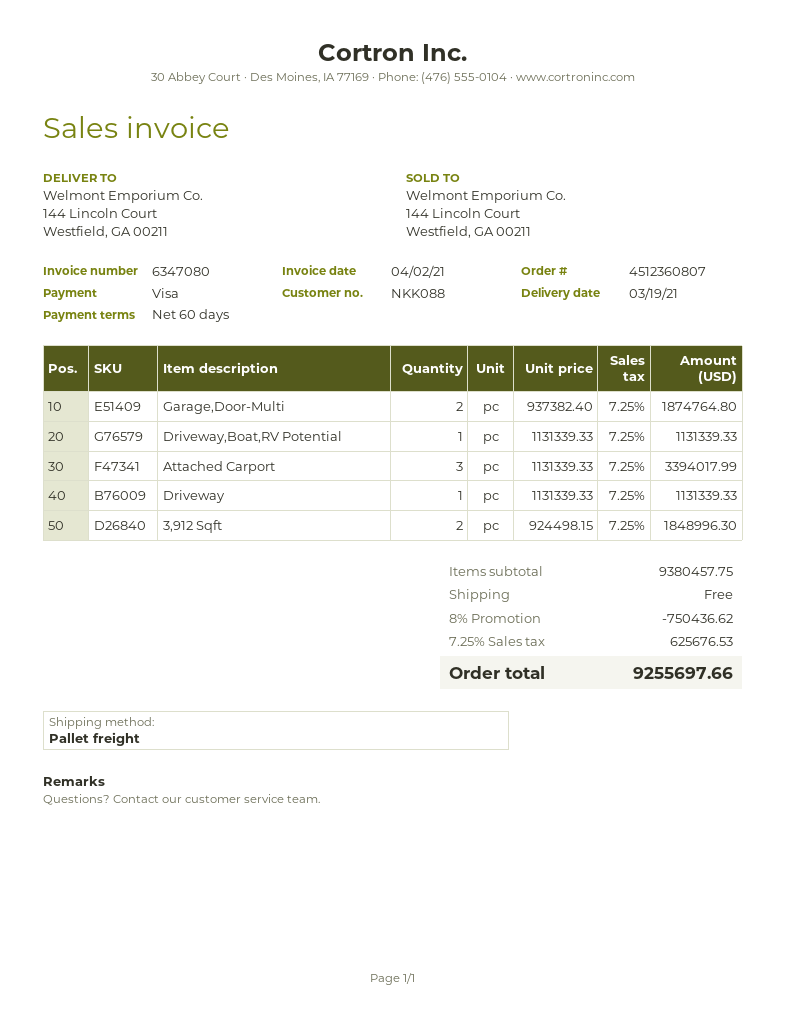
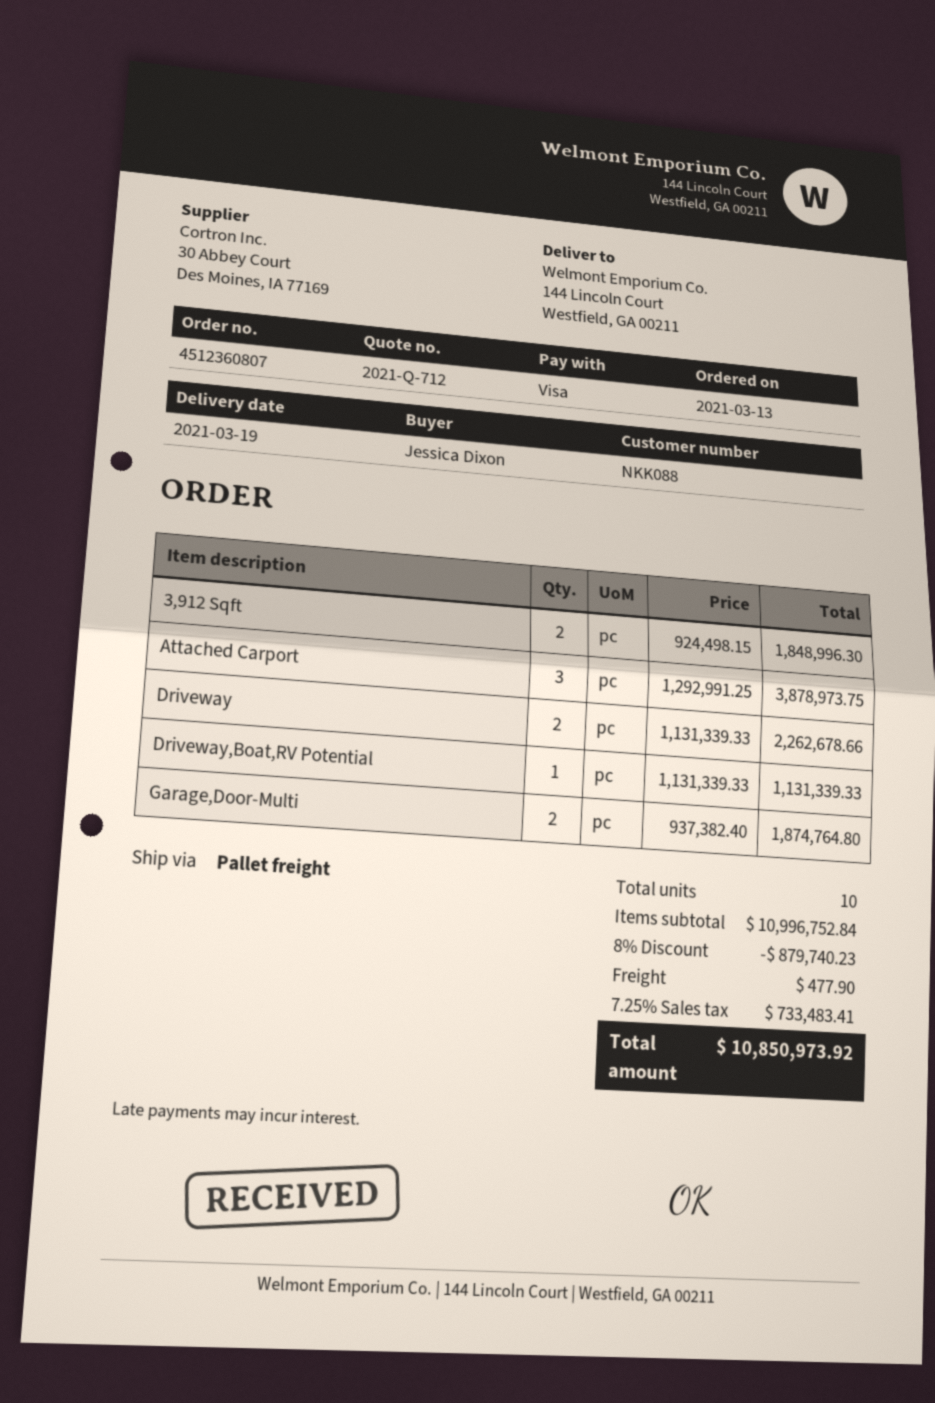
Attached Carport: 3 x 1131339.33 = 3394017.99 -> 3 x 1292991.25 = 3878973.75
Driveway: 1 x 1131339.33 = 1131339.33 -> 2 x 1131339.33 = 2262678.66
subtotal: 9380457.75 -> 10996752.84
discount: 8% = 750436.62 -> 8% = 879740.23
shipping: 0.00 -> 477.90
tax: 7.25% = 625676.53 -> 7.25% = 733483.41
total: 9255697.66 -> 10850973.92

